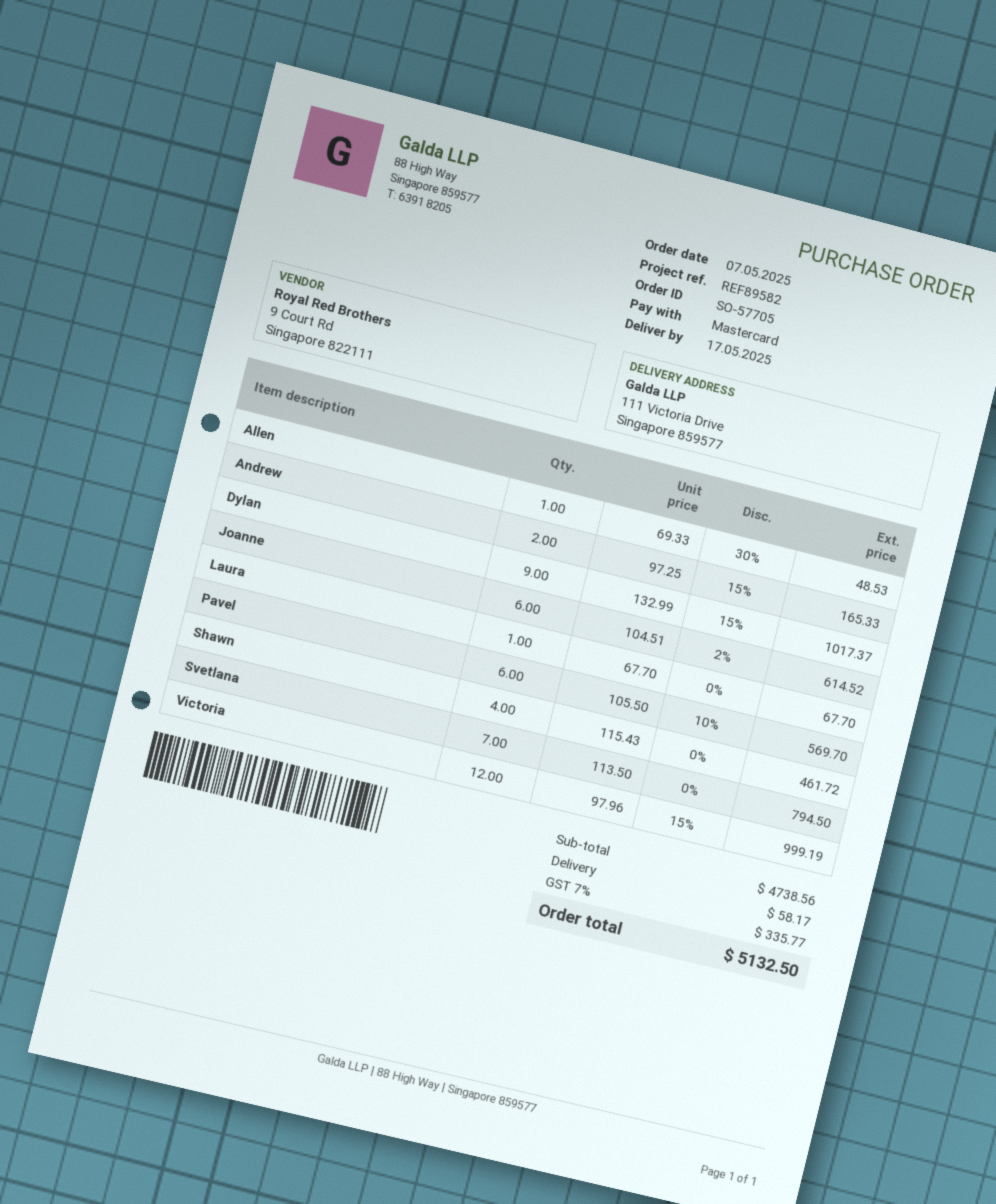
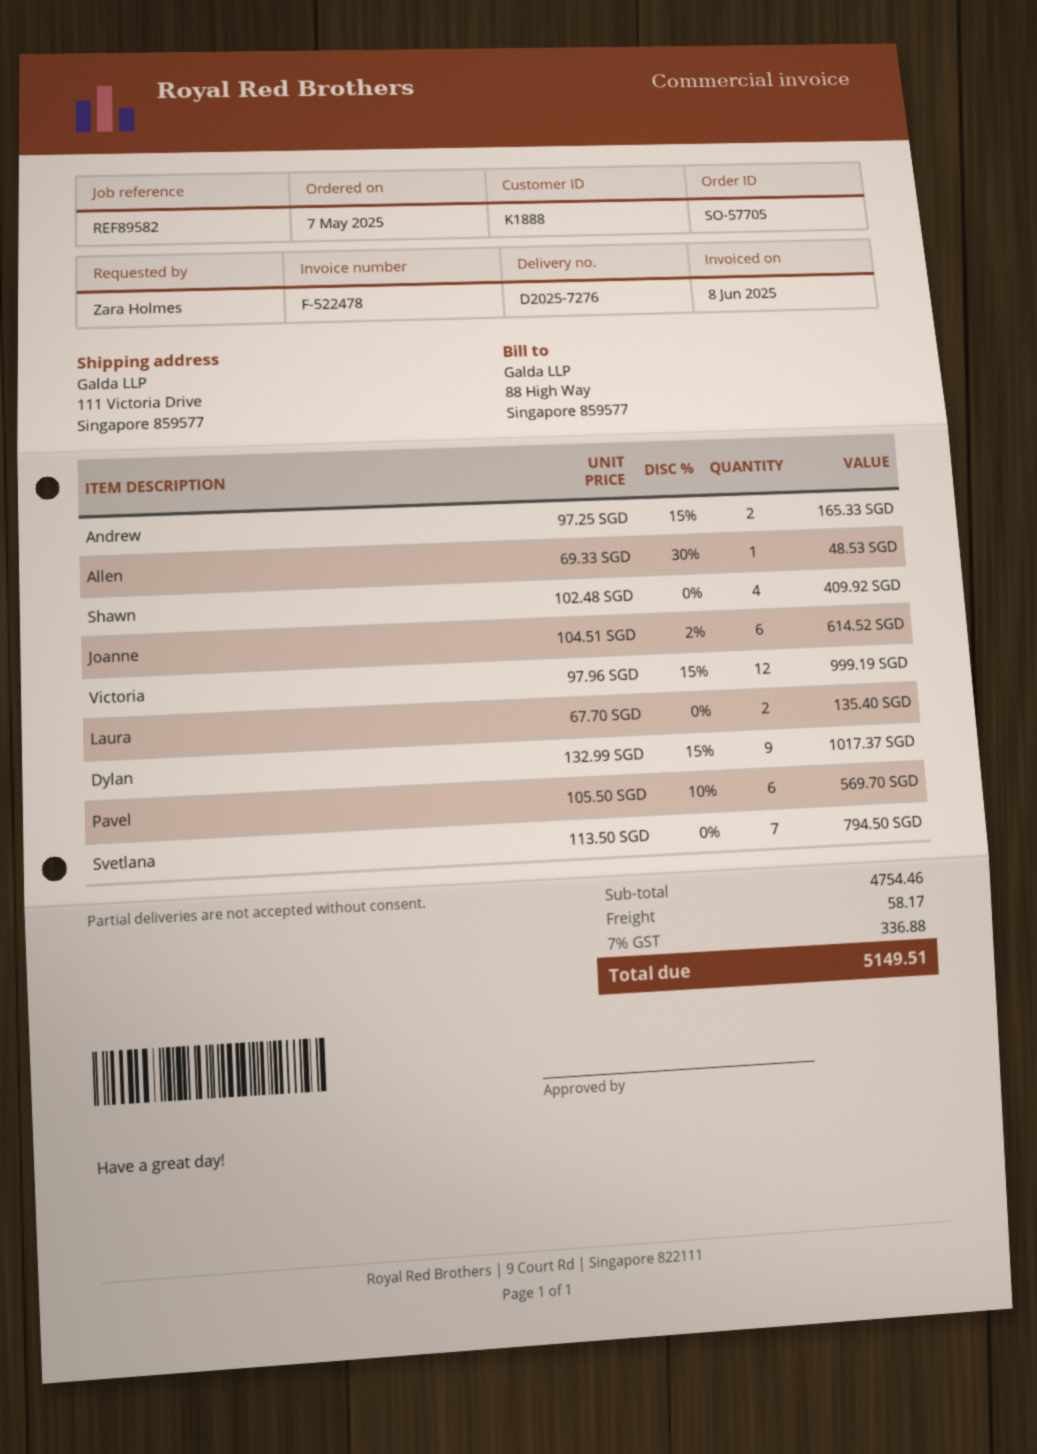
Laura: 1 x 67.70 = 67.70 -> 2 x 67.70 = 135.40
Shawn: 4 x 115.43 = 461.72 -> 4 x 102.48 = 409.92
subtotal: 4738.56 -> 4754.46
tax: 7% = 335.77 -> 7% = 336.88
total: 5132.50 -> 5149.51

